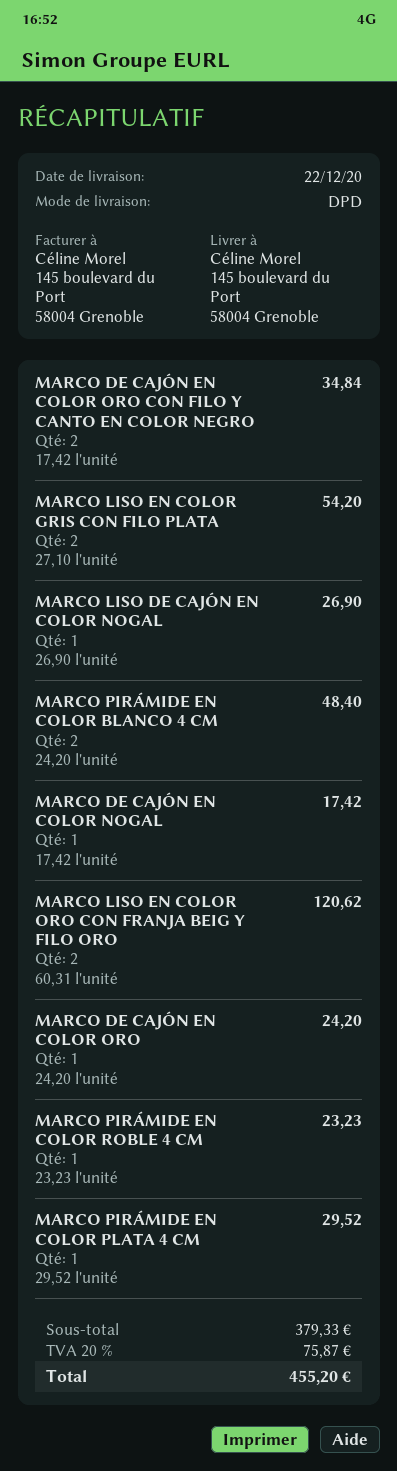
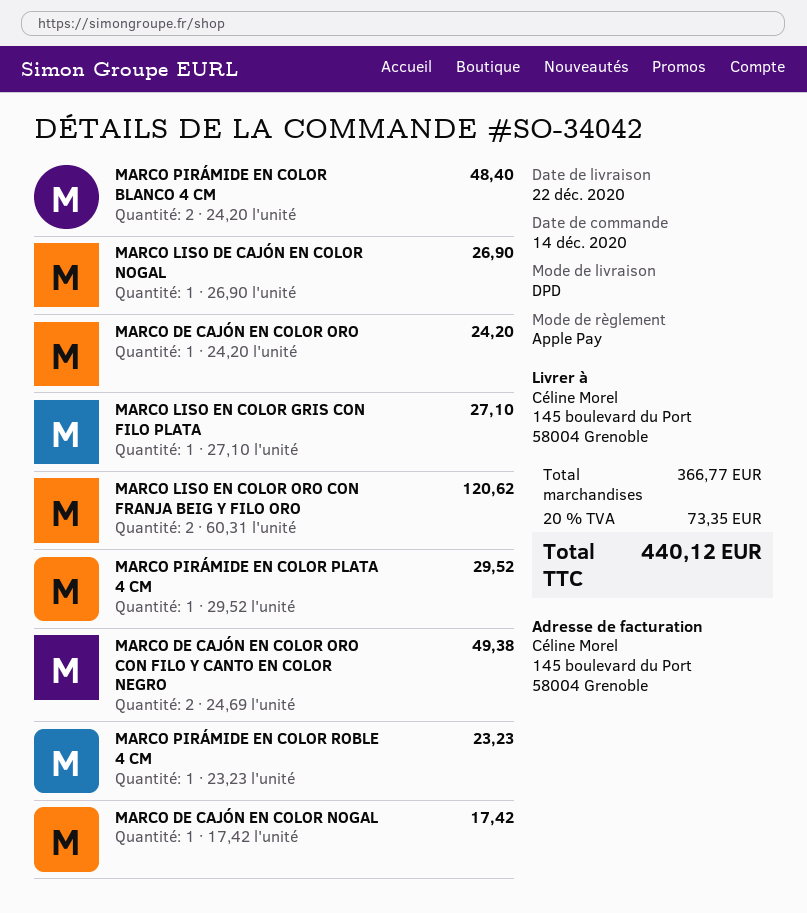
MARCO DE CAJÓN EN COLOR ORO CON FILO Y CANTO EN COLOR NEGRO: 2 x 17.42 = 34.84 -> 2 x 24.69 = 49.38
MARCO LISO EN COLOR GRIS CON FILO PLATA: 2 x 27.10 = 54.20 -> 1 x 27.10 = 27.10
subtotal: 379.33 -> 366.77
tax: 20% = 75.87 -> 20% = 73.35
total: 455.20 -> 440.12

